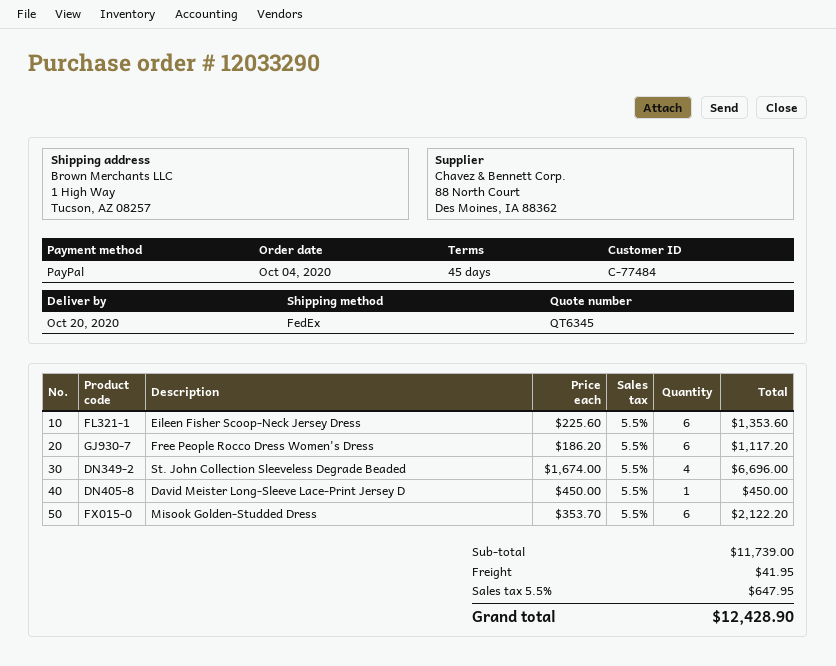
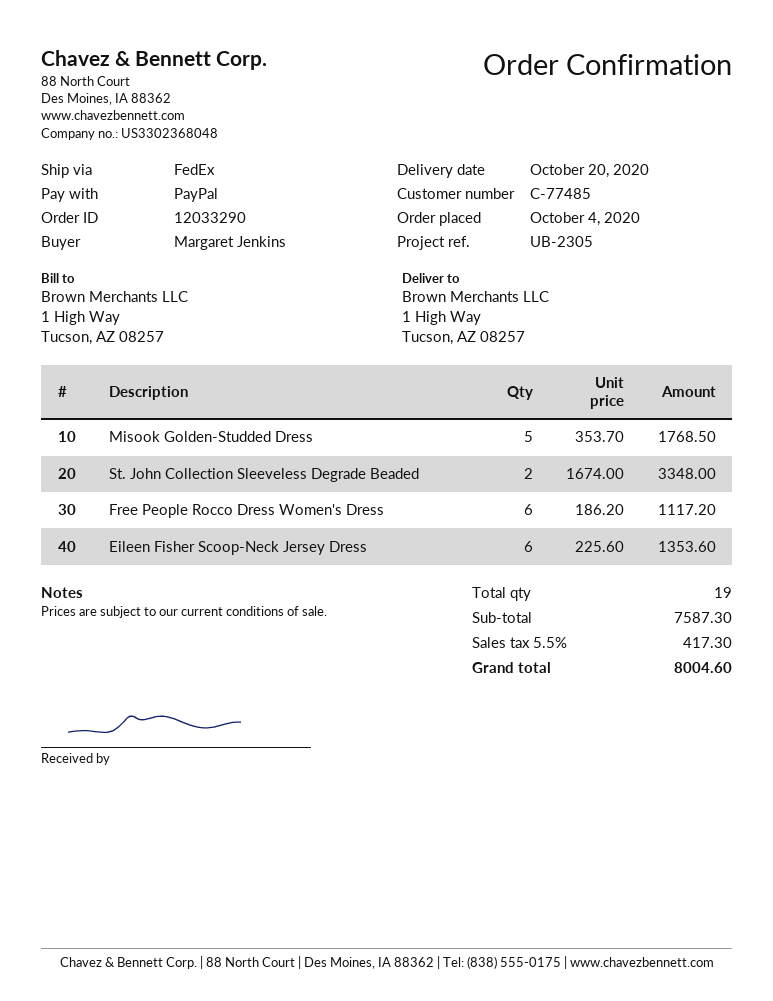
customer number: C-77484 -> C-77485
St. John Collection Sleeveless Degrade Beaded: 4 x 1674.00 = 6696.00 -> 2 x 1674.00 = 3348.00
David Meister Long-Sleeve Lace-Print Jersey D: 1 x 450.00 = 450.00 -> none
Misook Golden-Studded Dress: 6 x 353.70 = 2122.20 -> 5 x 353.70 = 1768.50
subtotal: 11739.00 -> 7587.30
shipping: 41.95 -> none
tax: 5.5% = 647.95 -> 5.5% = 417.30
total: 12428.90 -> 8004.60

